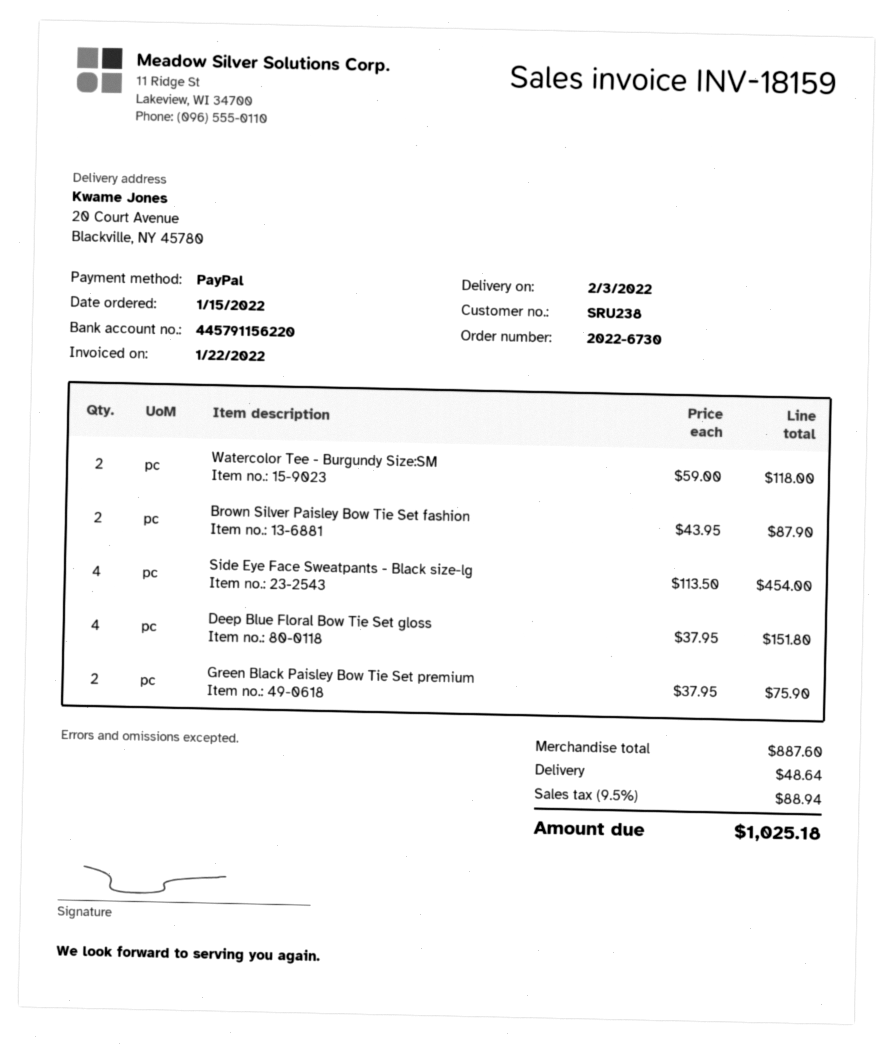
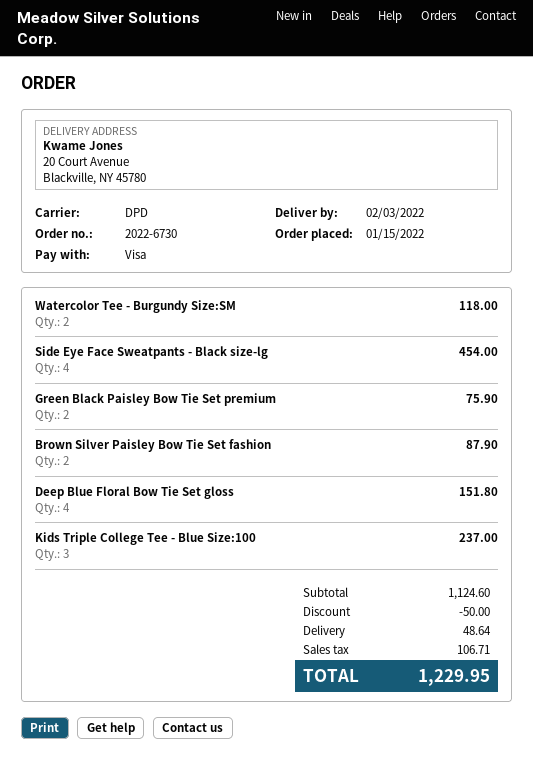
payment method: PayPal -> Visa
Kids Triple College Tee - Blue Size:100: none -> 3 for 237.00
subtotal: 887.60 -> 1124.60
discount: none -> 50.00
tax: 88.94 -> 106.71
total: 1025.18 -> 1229.95

